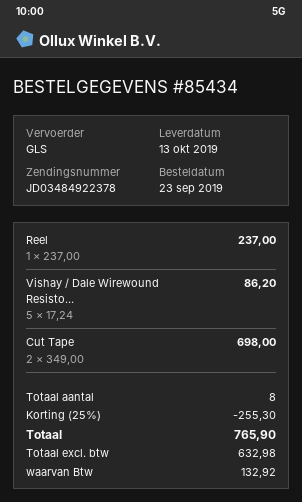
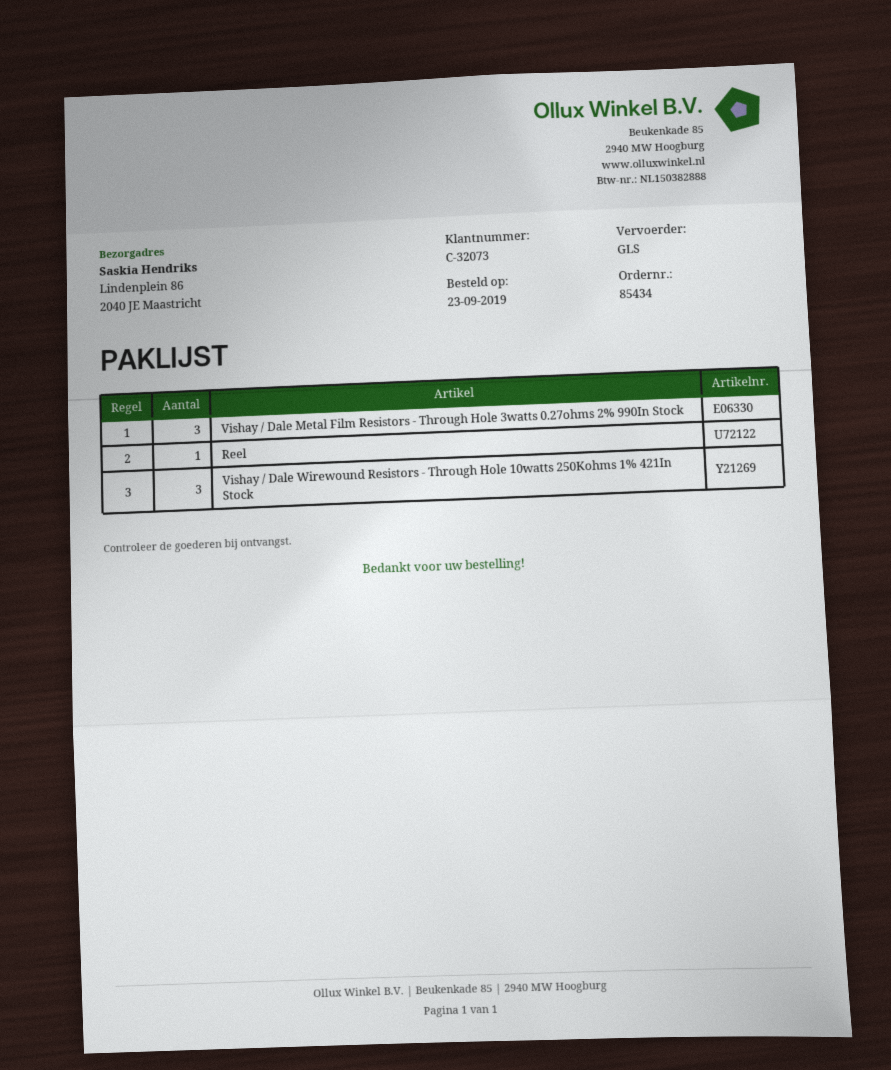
Vishay / Dale Wirewound Resisto...: 5 -> 3
Cut Tape: 2 -> none
Vishay / Dale Metal Film Resistors - Through Hole 3watts 0.27ohms 2% 990In Stock: none -> 3

